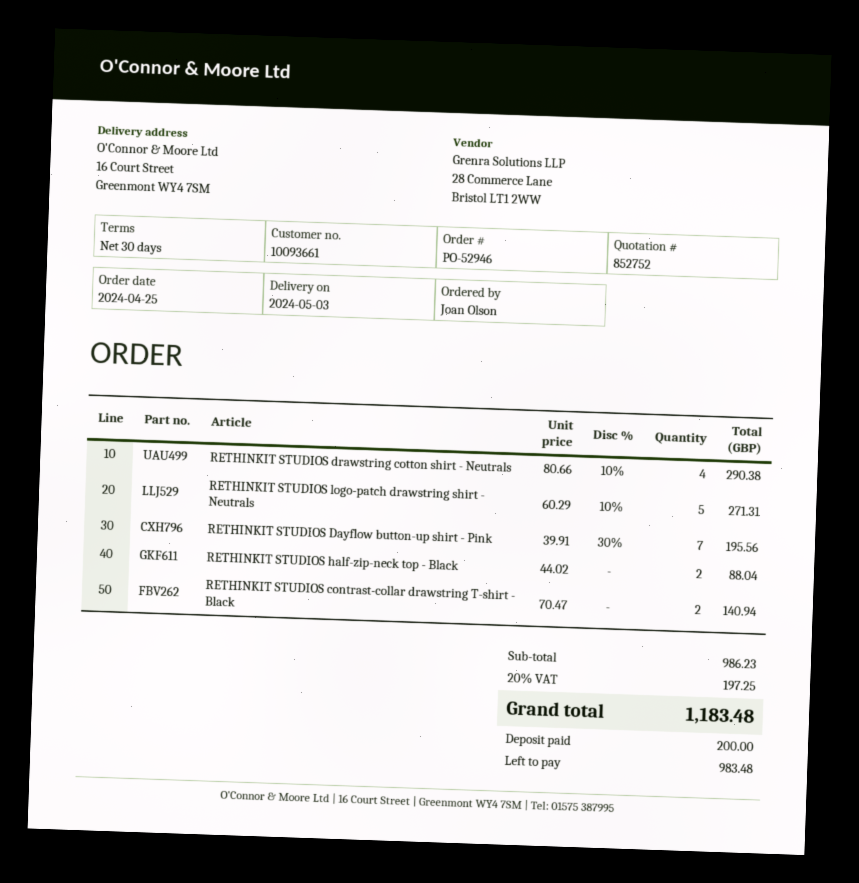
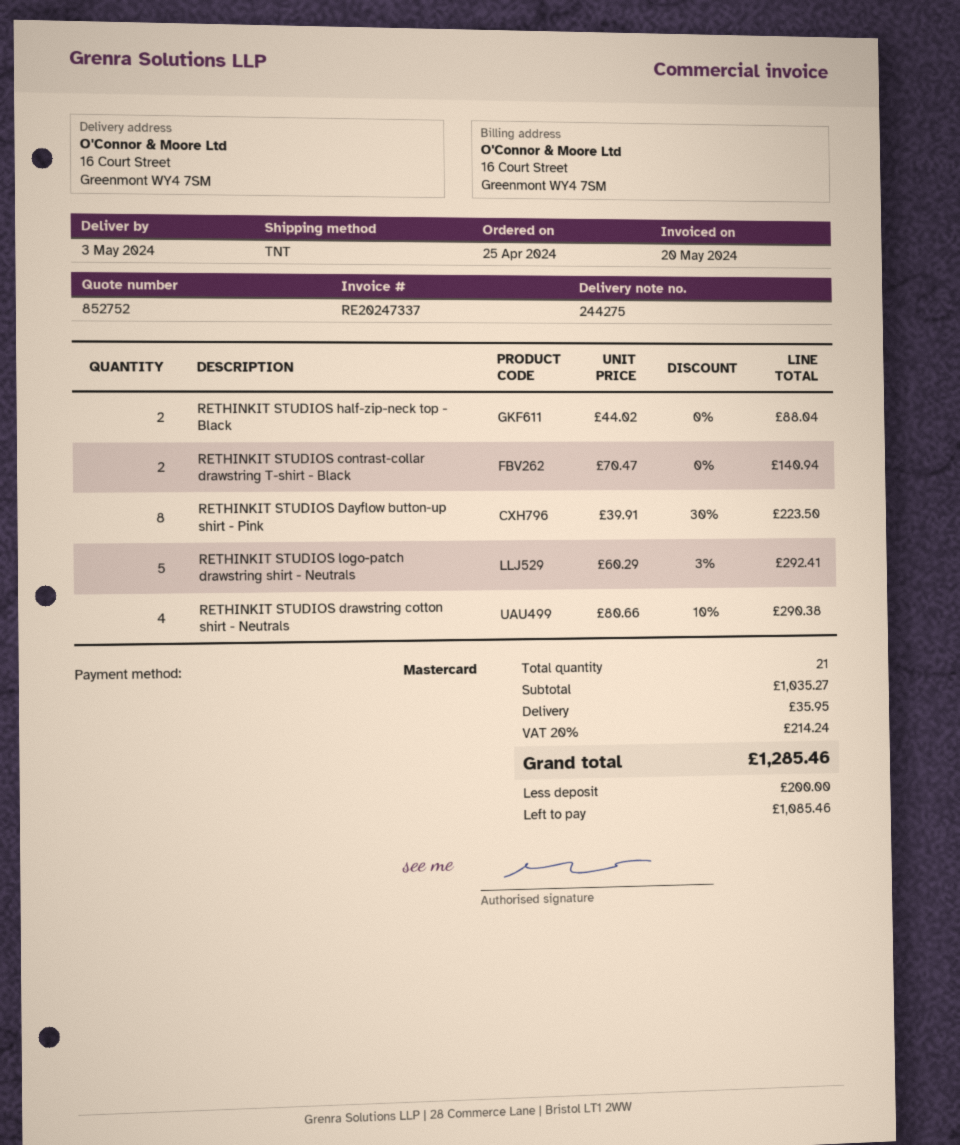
RETHINKIT STUDIOS logo-patch drawstring shirt - Neutrals: 5 x 60.29 - 10% = 271.31 -> 5 x 60.29 - 3% = 292.41
RETHINKIT STUDIOS Dayflow button-up shirt - Pink: 7 x 39.91 - 30% = 195.56 -> 8 x 39.91 - 30% = 223.50
subtotal: 986.23 -> 1035.27
shipping: none -> 35.95
tax: 20% = 197.25 -> 20% = 214.24
total: 1183.48 -> 1285.46
balance: 983.48 -> 1085.46

